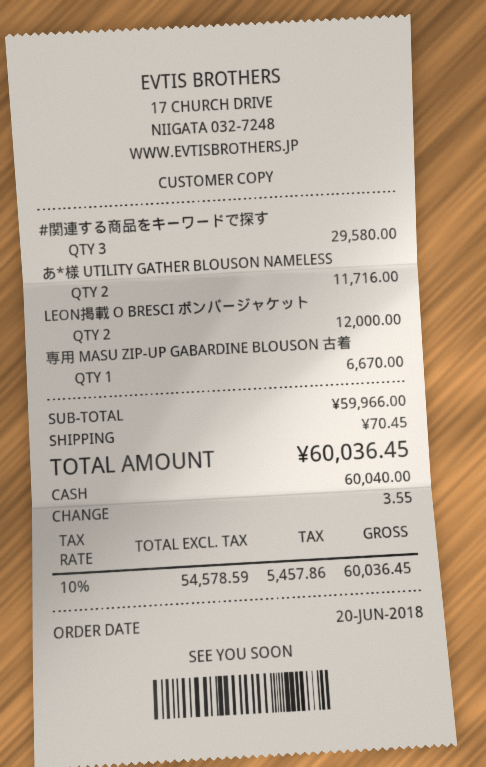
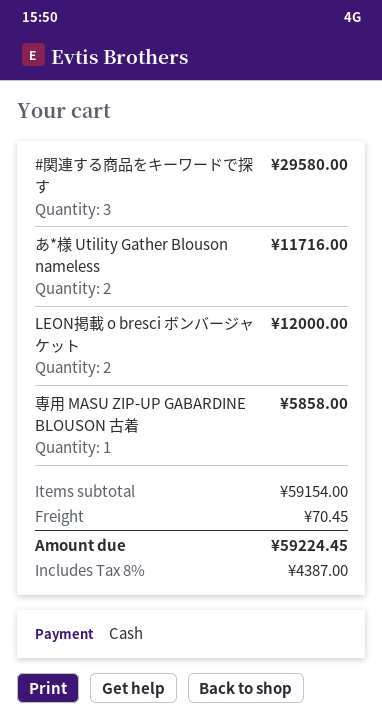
専用 MASU ZIP-UP GABARDINE BLOUSON 古着: 1 for 6670.00 -> 1 for 5858.00
subtotal: 59966.00 -> 59154.00
tax: 10% = 5457.86 -> 8% = 4387.00
total: 60036.45 -> 59224.45

